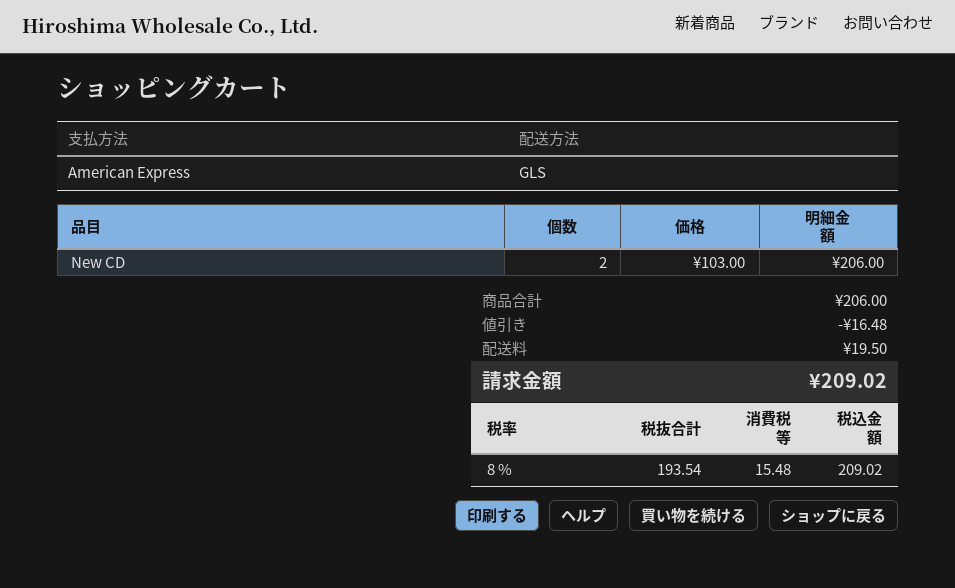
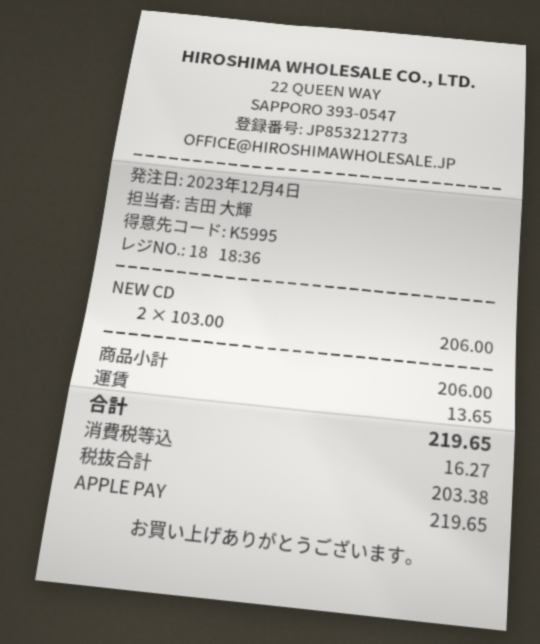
payment method: American Express -> Apple Pay
discount: 16.48 -> none
shipping: 19.50 -> 13.65
net: 193.54 -> 203.38
tax: 15.48 -> 16.27
total: 209.02 -> 219.65

